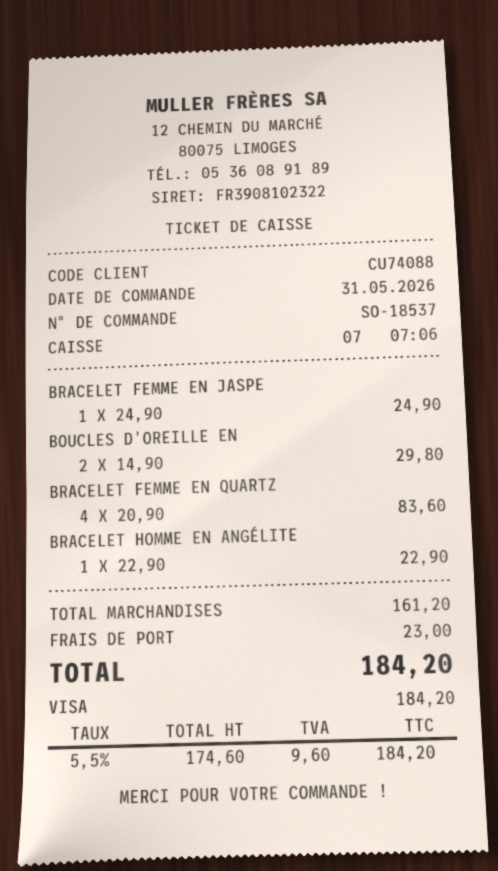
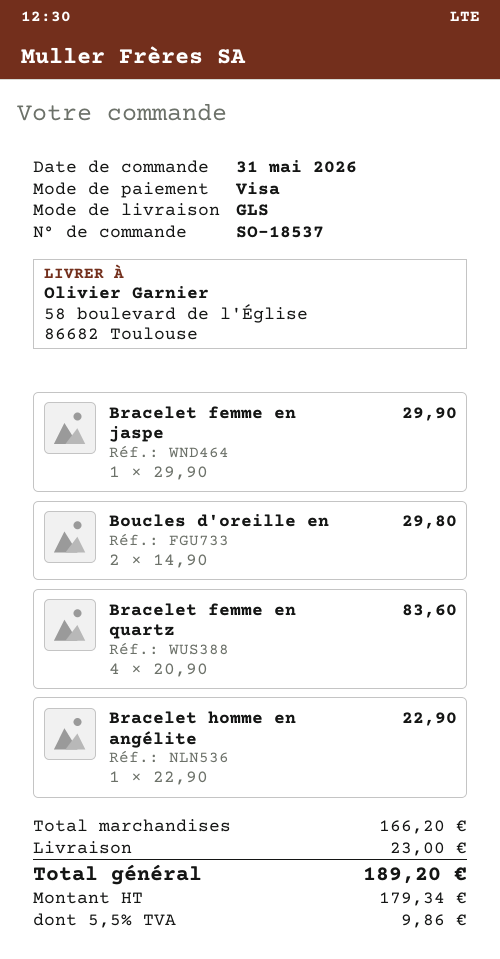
BRACELET FEMME EN JASPE: 1 x 24.90 = 24.90 -> 1 x 29.90 = 29.90
subtotal: 161.20 -> 166.20
net: 174.60 -> 179.34
tax: 5.5% = 9.60 -> 5.5% = 9.86
total: 184.20 -> 189.20

